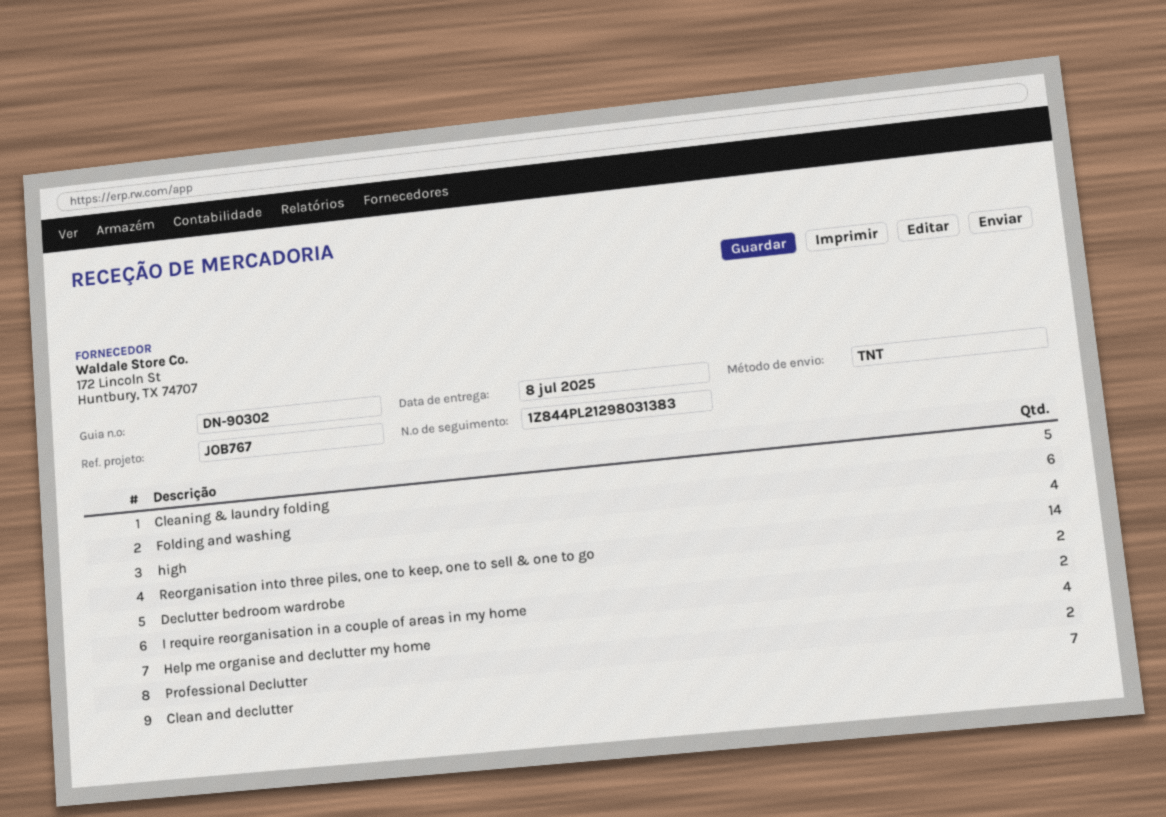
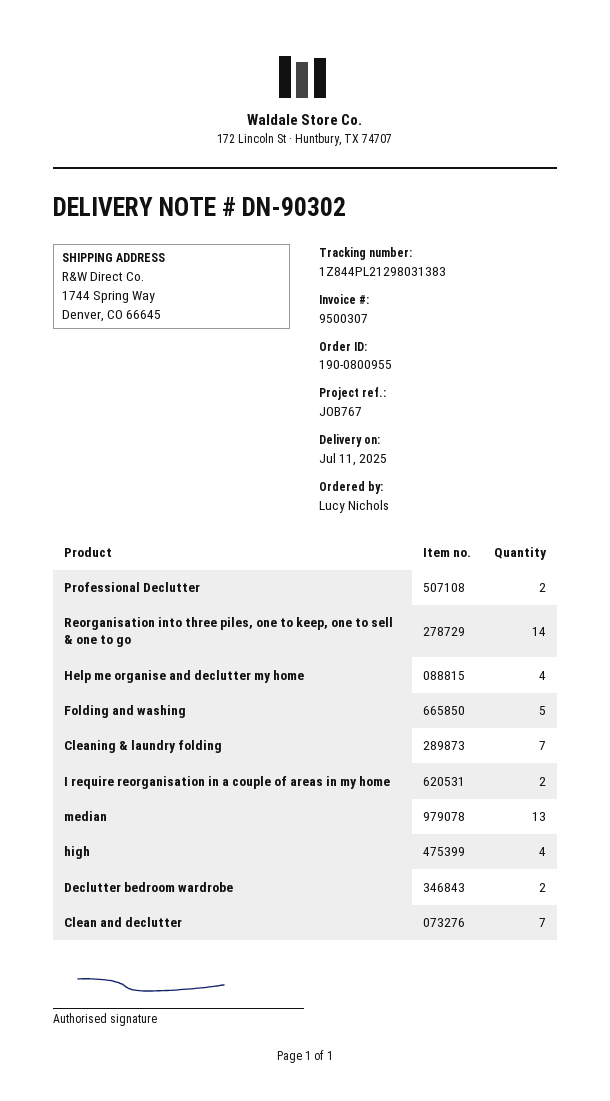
delivery date: 2025-07-08 -> 2025-07-11
Cleaning & laundry folding: 5 -> 7
Folding and washing: 6 -> 5
median: none -> 13

